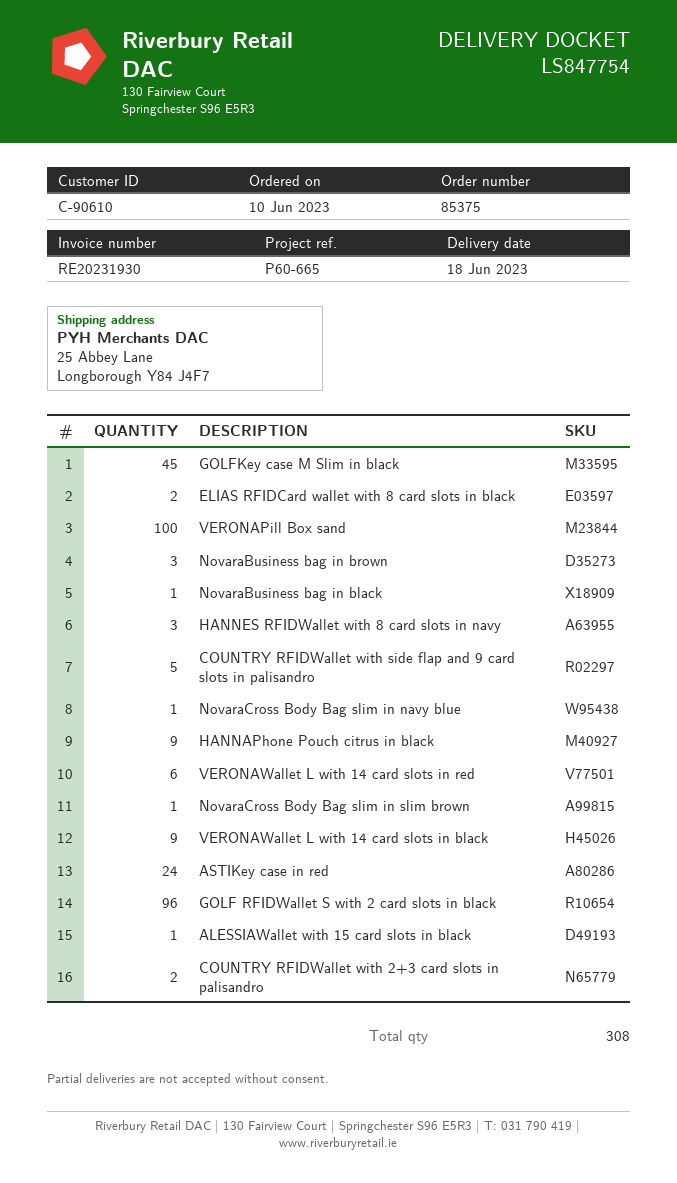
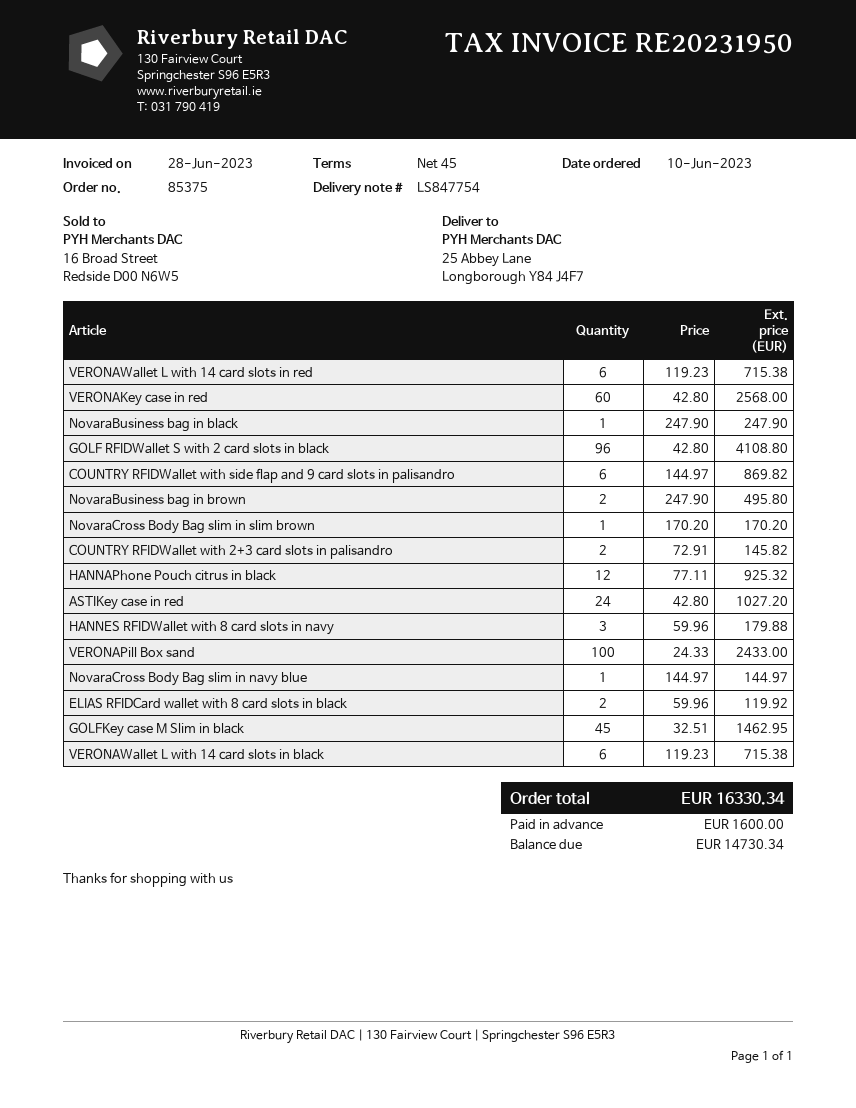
invoice number: RE20231930 -> RE20231950
NovaraBusiness bag in brown: 3 -> 2
COUNTRY RFIDWallet with side flap and 9 card slots in palisandro: 5 -> 6
HANNAPhone Pouch citrus in black: 9 -> 12
VERONAWallet L with 14 card slots in black: 9 -> 6
ALESSIAWallet with 15 card slots in black: 1 -> none
VERONAKey case in red: none -> 60

